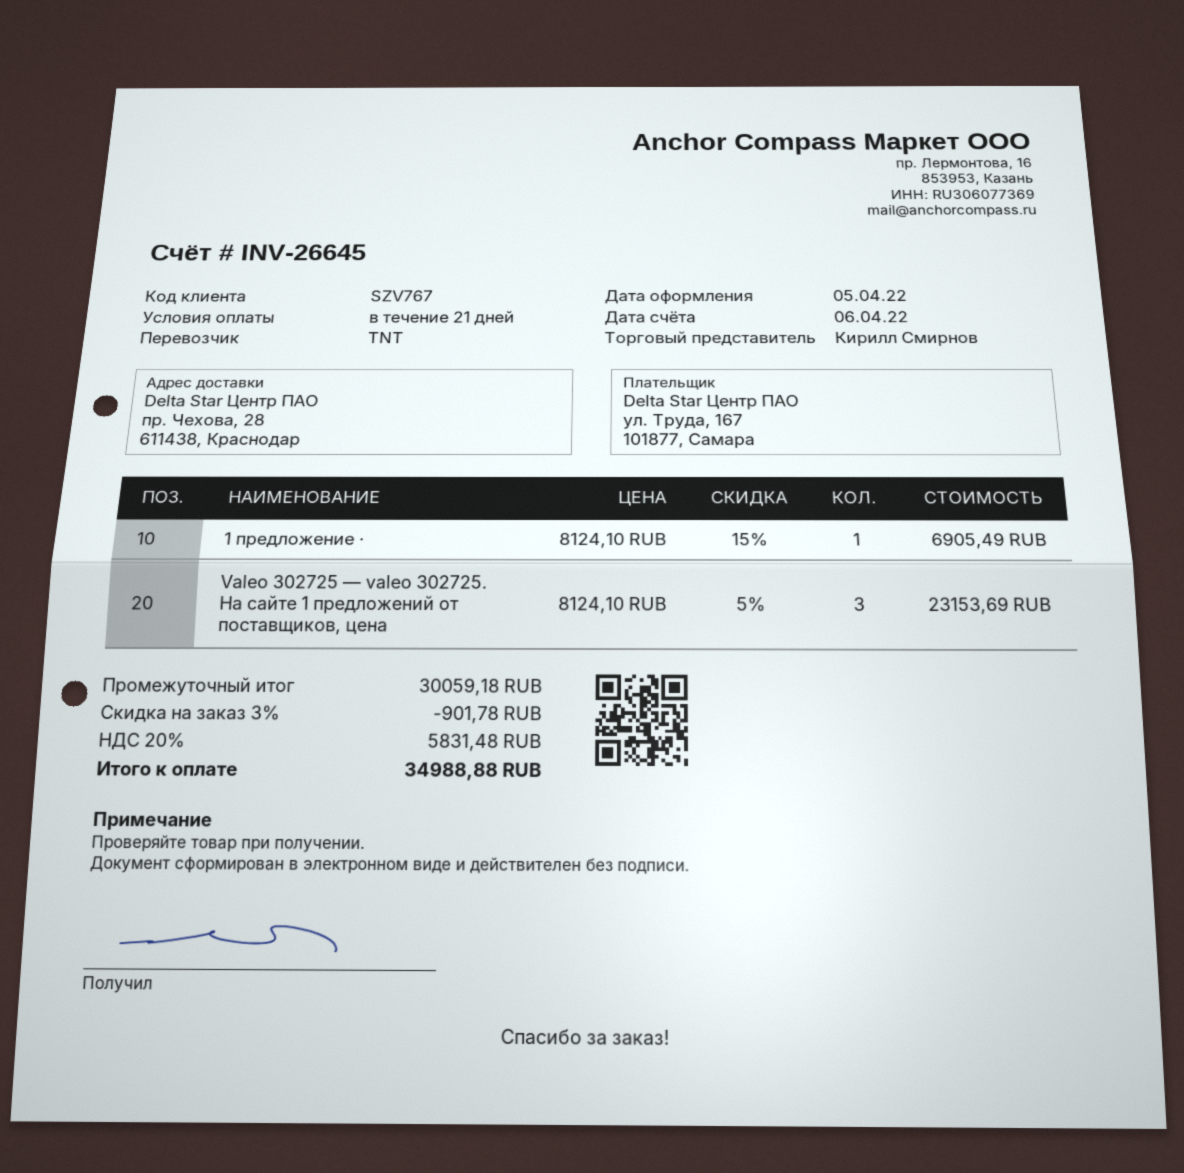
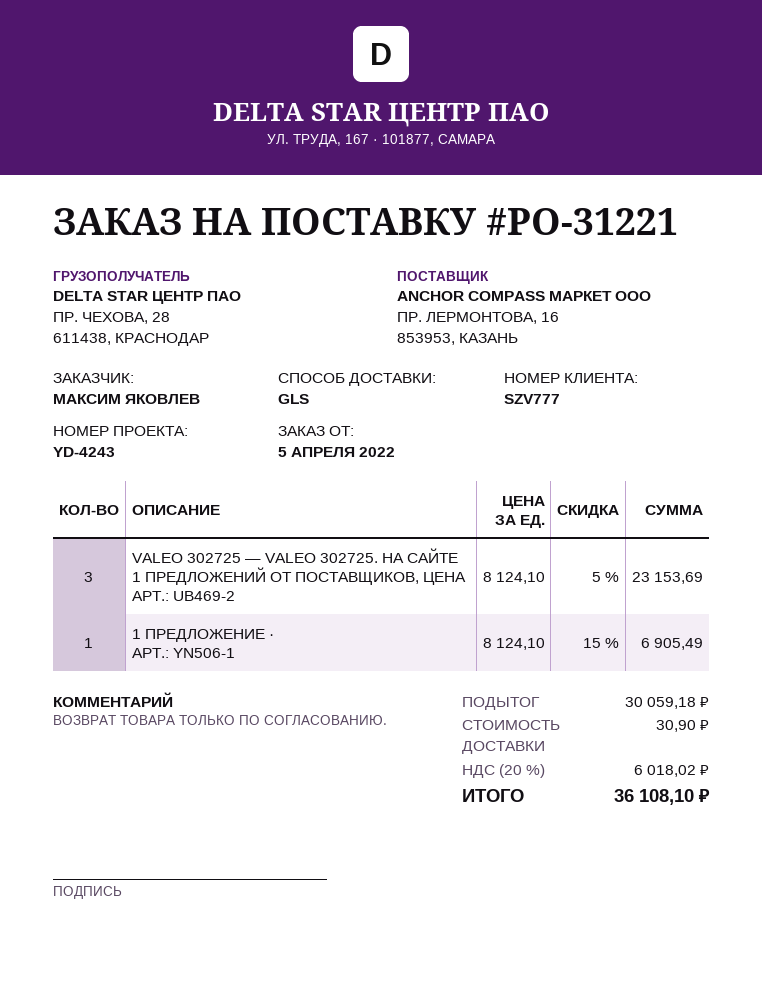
customer number: SZV767 -> SZV777
shipping method: TNT -> GLS
discount: 3% = 901.78 -> none
shipping: none -> 30.90
tax: 20% = 5831.48 -> 20% = 6018.02
total: 34988.88 -> 36108.10

